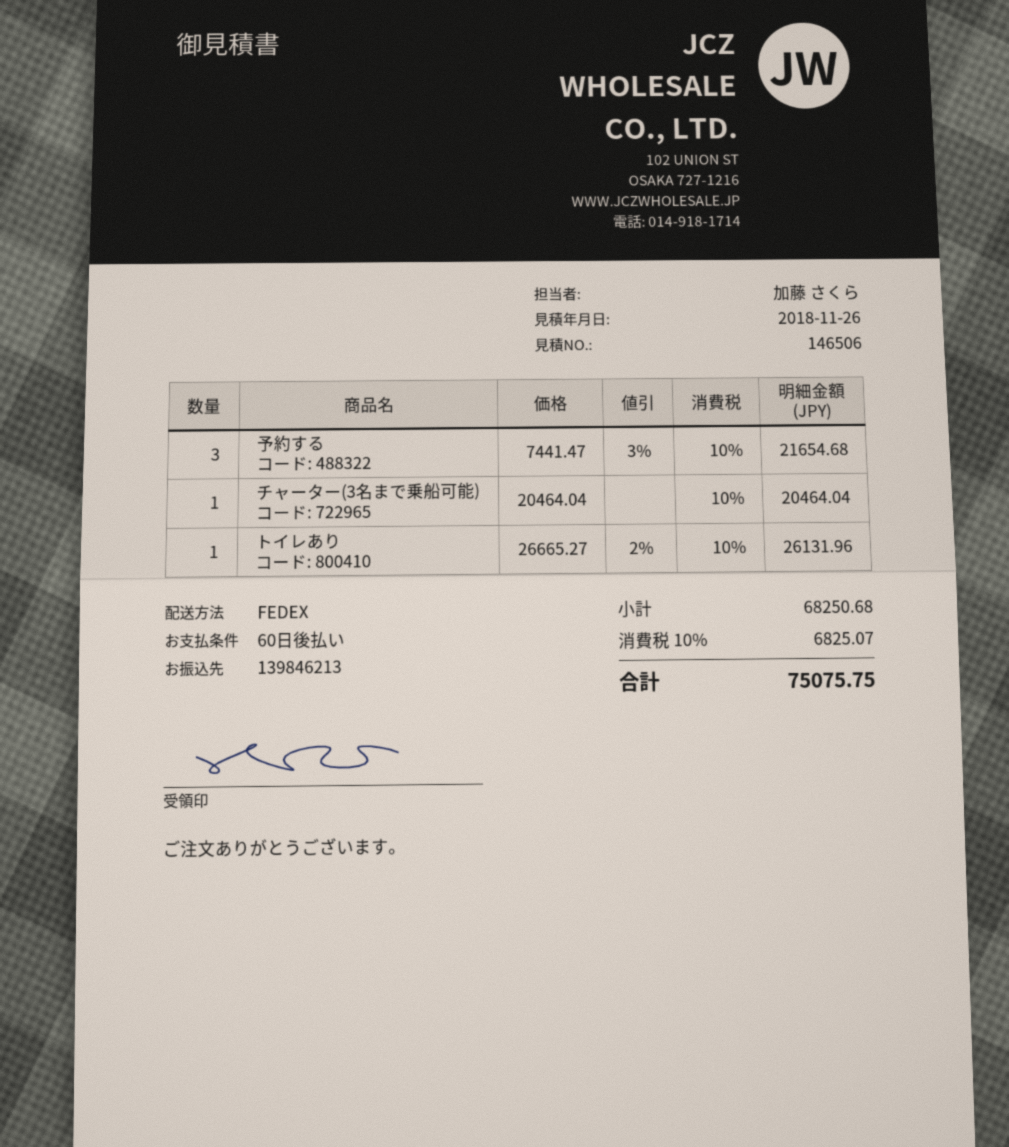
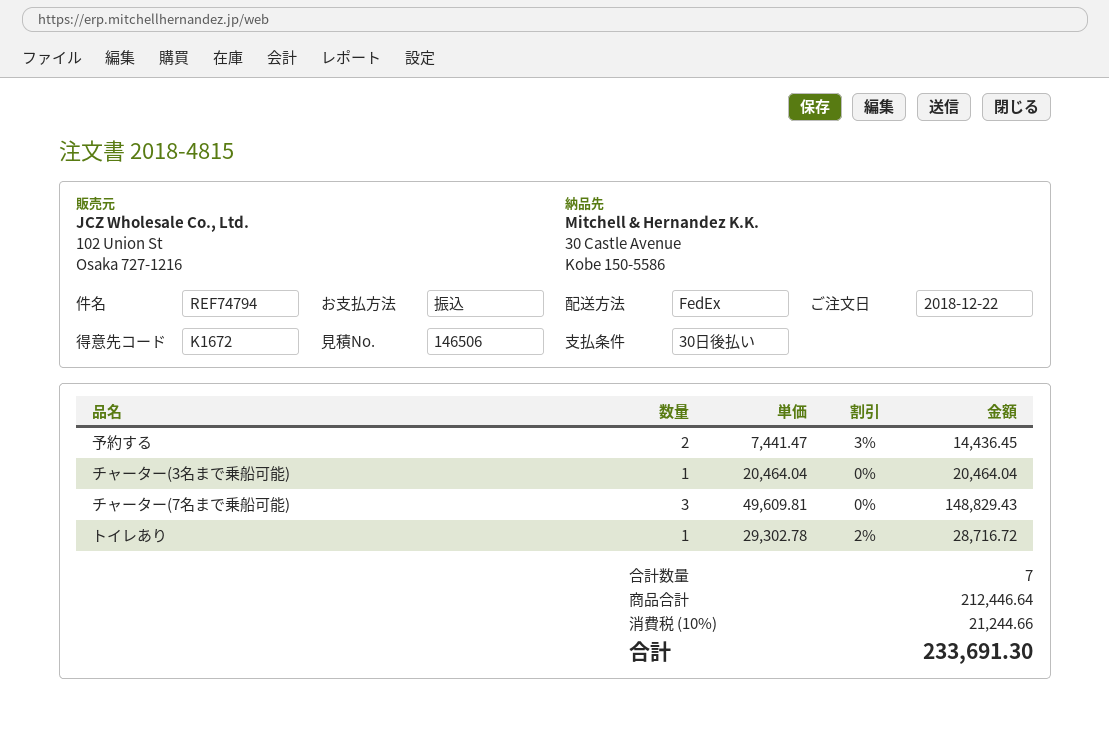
payment terms: 60 days -> 30 days
予約する: 3 x 7441.47 - 3% = 21654.68 -> 2 x 7441.47 - 3% = 14436.45
トイレあり: 1 x 26665.27 - 2% = 26131.96 -> 1 x 29302.78 - 2% = 28716.72
チャーター(7名まで乗船可能): none -> 3 x 49609.81 = 148829.43
subtotal: 68250.68 -> 212446.64
tax: 10% = 6825.07 -> 10% = 21244.66
total: 75075.75 -> 233691.30

